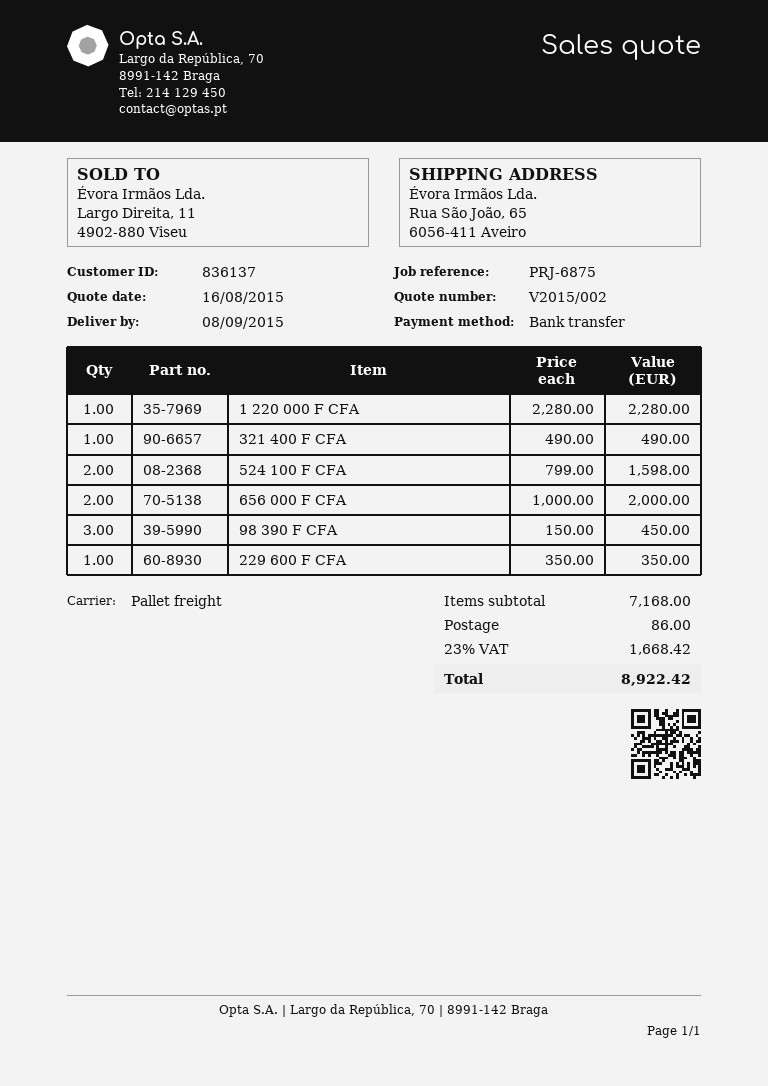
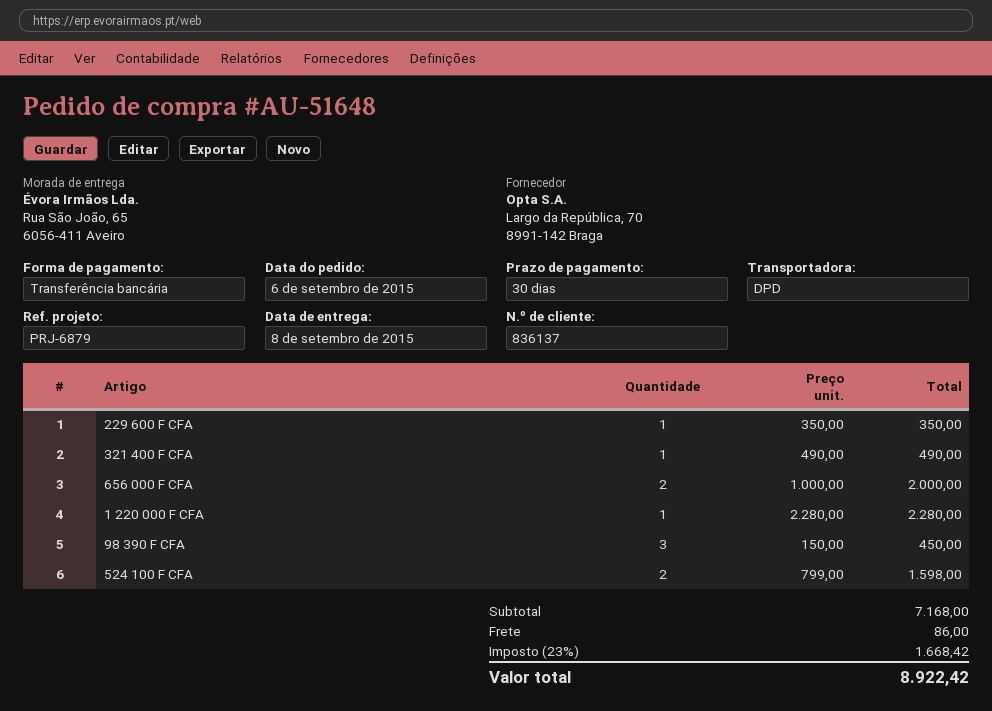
reference: PRJ-6875 -> PRJ-6879
shipping method: pallet freight -> DPD

